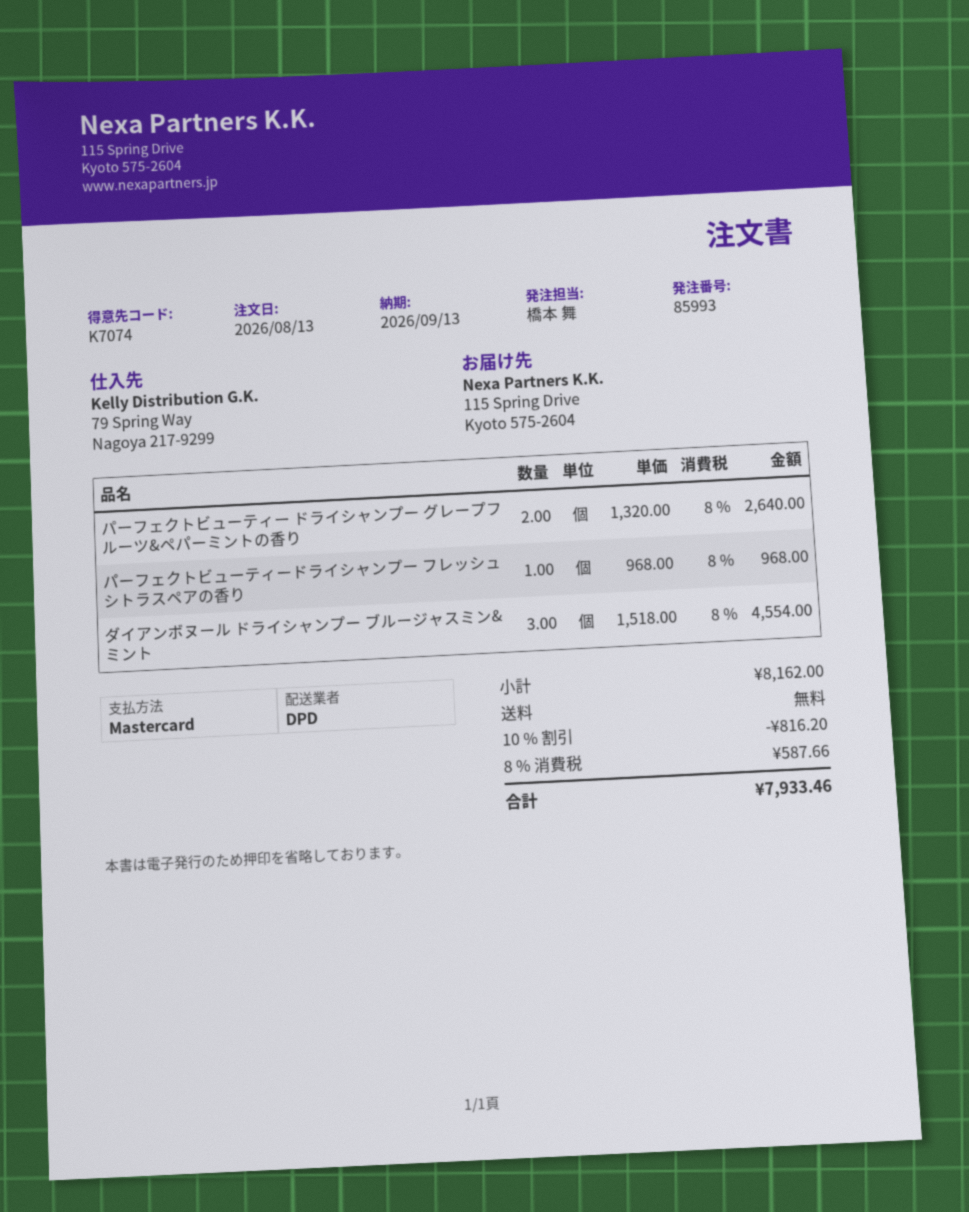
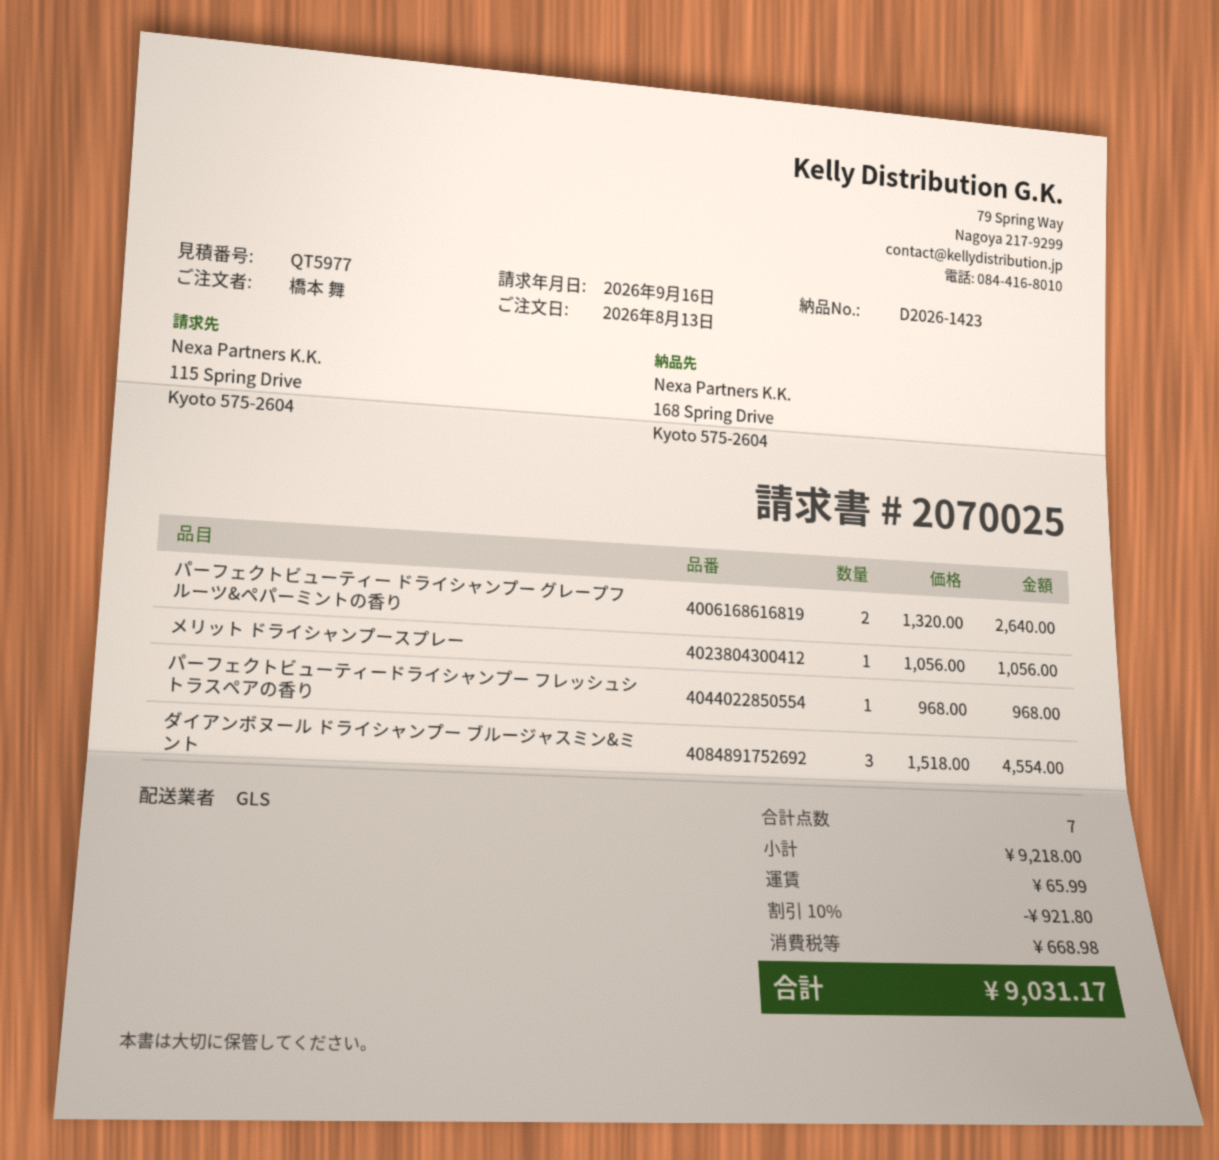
shipping method: DPD -> GLS
ship to: 115 Spring Drive, Kyoto 575-2604 -> 168 Spring Drive, Kyoto 575-2604
メリット ドライシャンプースプレー: none -> 1 x 1056.00 = 1056.00
subtotal: 8162.00 -> 9218.00
discount: 10% = 816.20 -> 10% = 921.80
shipping: 0.00 -> 65.99
tax: 587.66 -> 668.98
total: 7933.46 -> 9031.17

